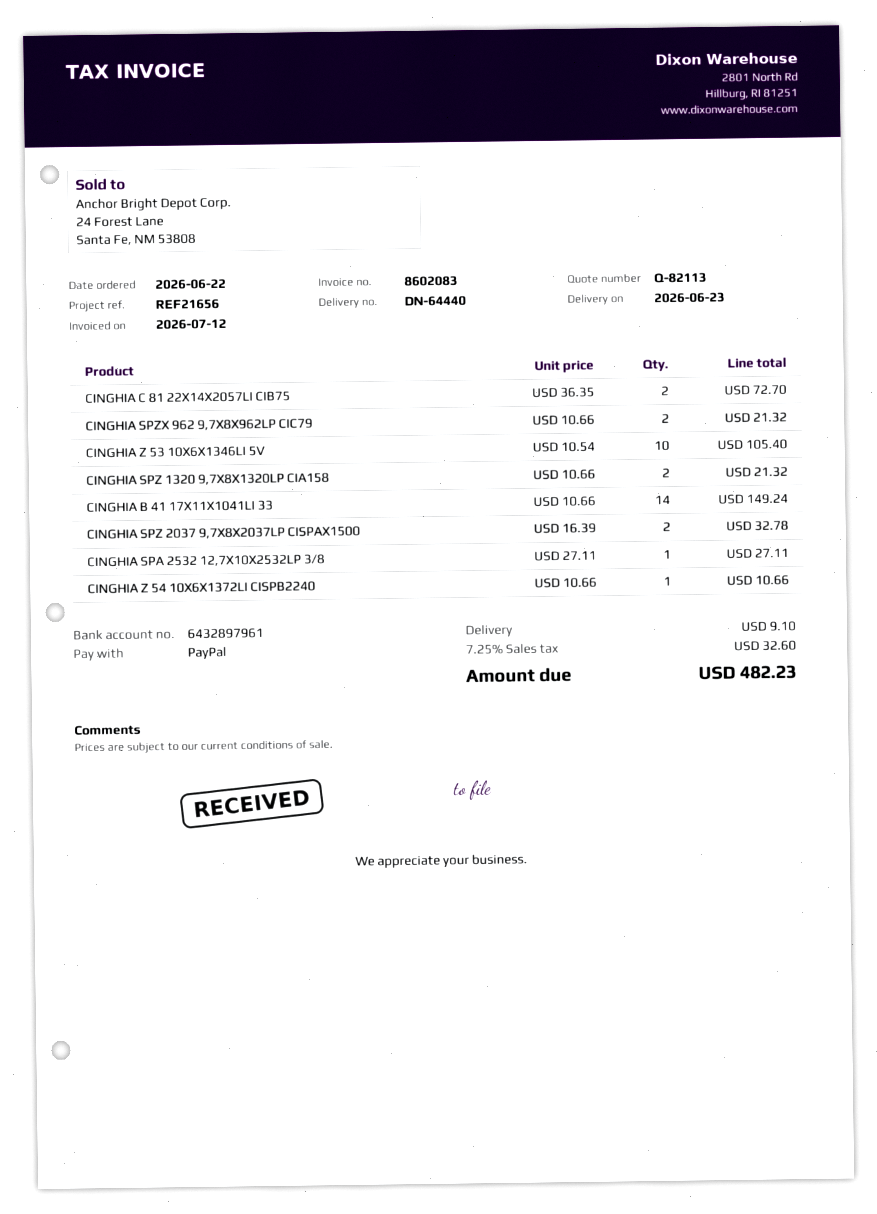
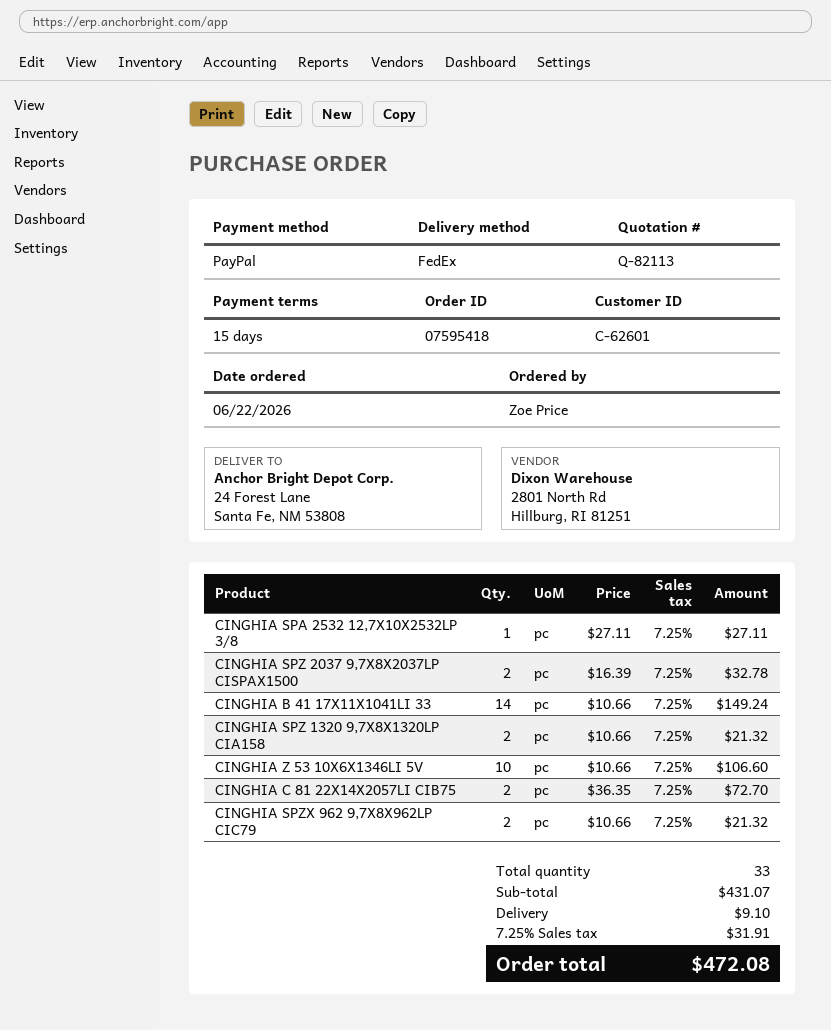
CINGHIA Z 53 10X6X1346LI 5V: 10 x 10.54 = 105.40 -> 10 x 10.66 = 106.60
CINGHIA Z 54 10X6X1372LI CISPB2240: 1 x 10.66 = 10.66 -> none
tax: 7.25% = 32.60 -> 7.25% = 31.91
total: 482.23 -> 472.08

